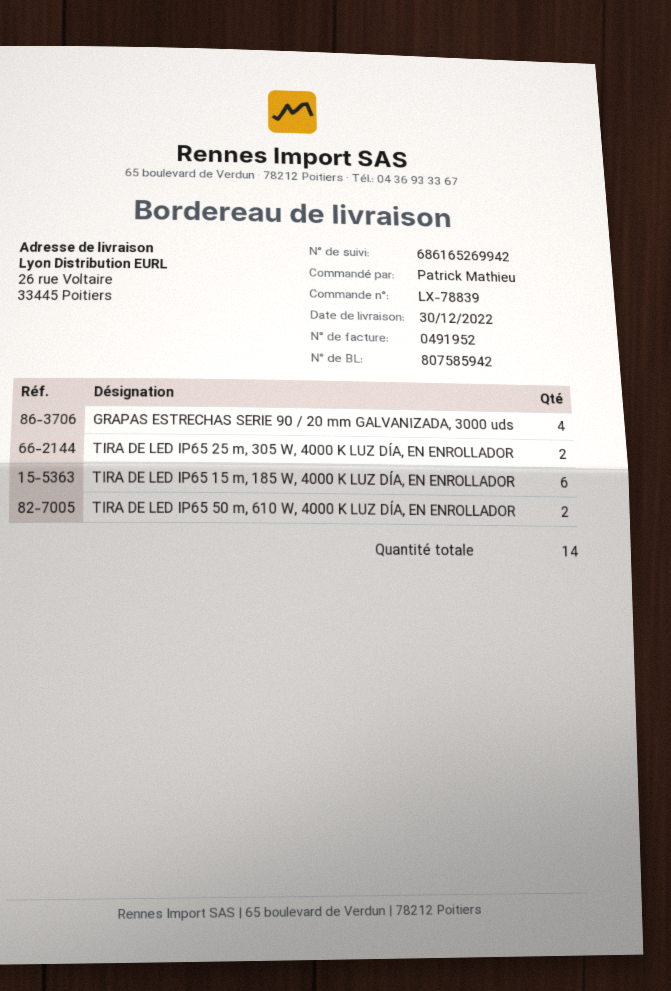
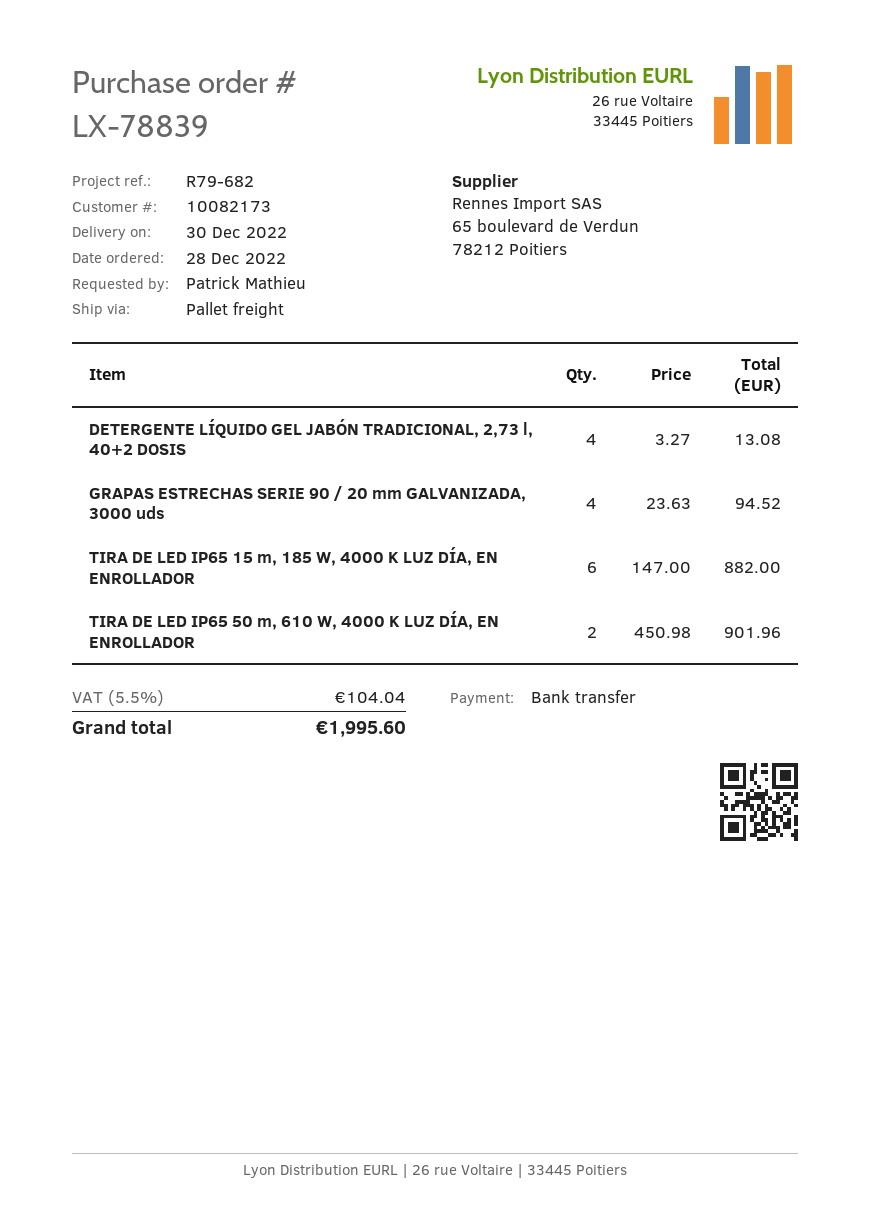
TIRA DE LED IP65 25 m, 305 W, 4000 K LUZ DÍA, EN ENROLLADOR: 2 -> none
DETERGENTE LÍQUIDO GEL JABÓN TRADICIONAL, 2,73 l, 40+2 DOSIS: none -> 4

